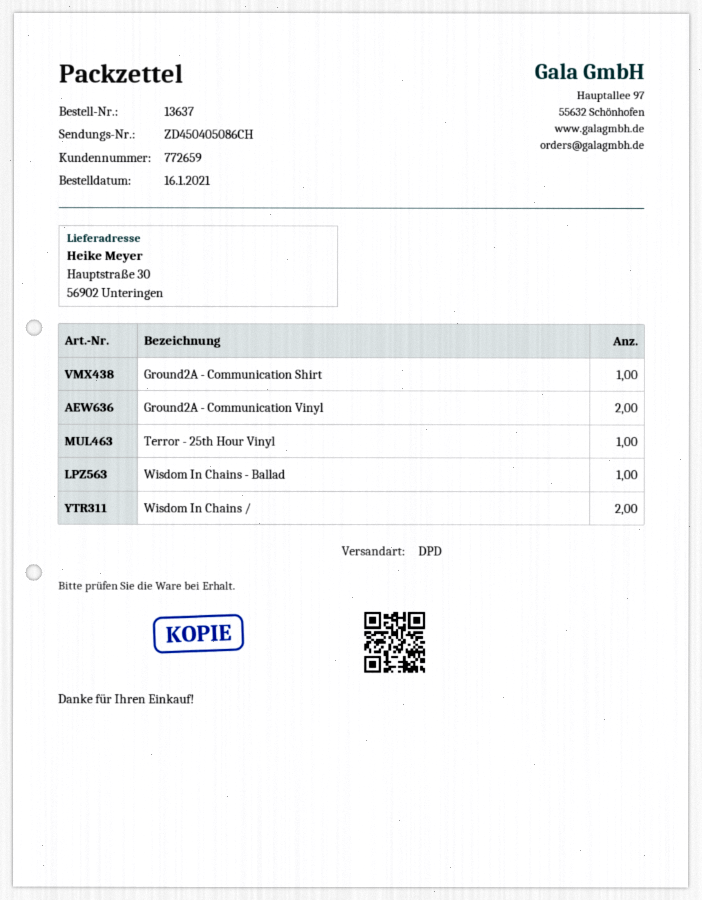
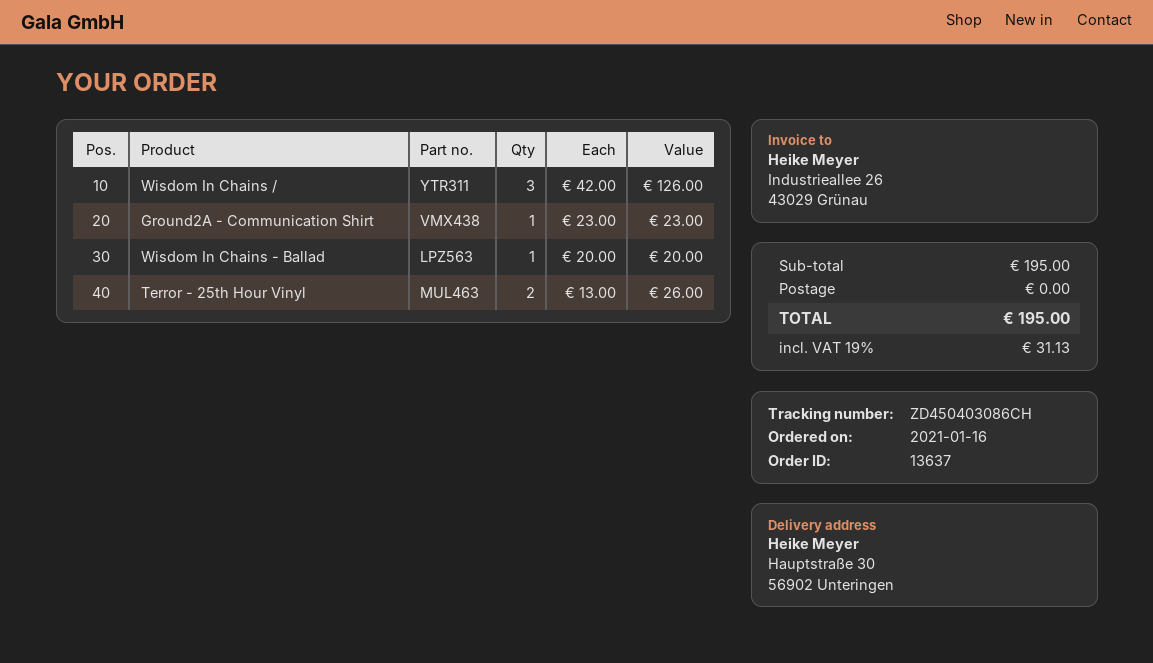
tracking number: ZD450405086CH -> ZD450403086CH
Ground2A - Communication Vinyl: 2 -> none
Terror - 25th Hour Vinyl: 1 -> 2
Wisdom In Chains /: 2 -> 3

